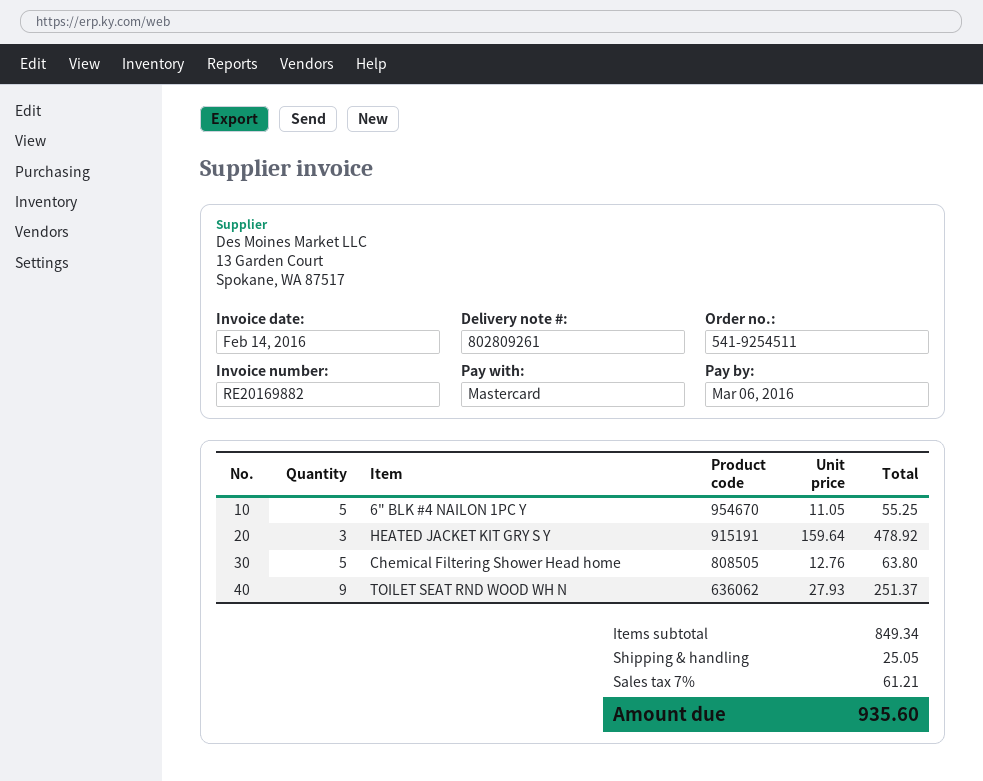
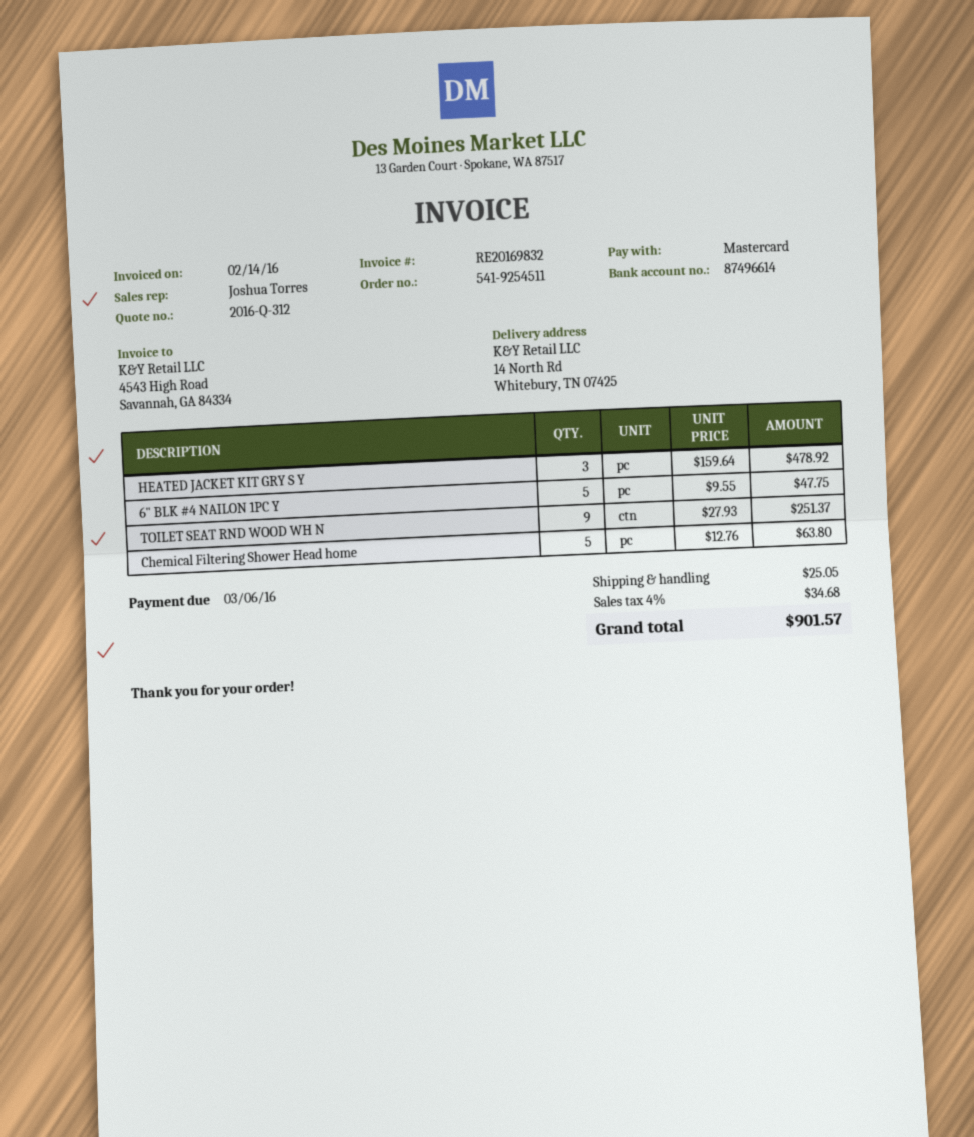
invoice number: RE20169882 -> RE20169832
6" BLK #4 NAILON 1PC Y: 5 x 11.05 = 55.25 -> 5 x 9.55 = 47.75
tax: 7% = 61.21 -> 4% = 34.68
total: 935.60 -> 901.57

